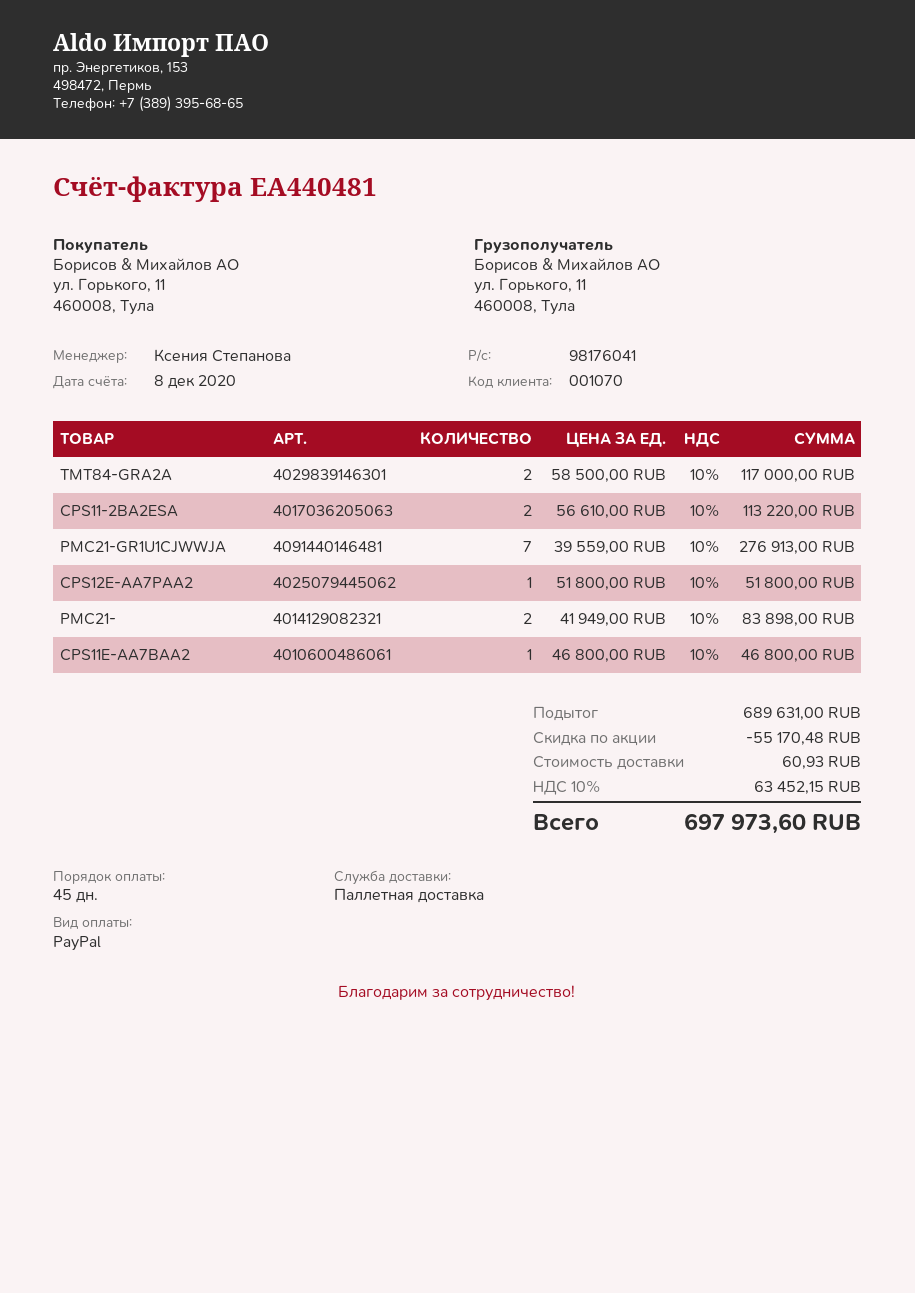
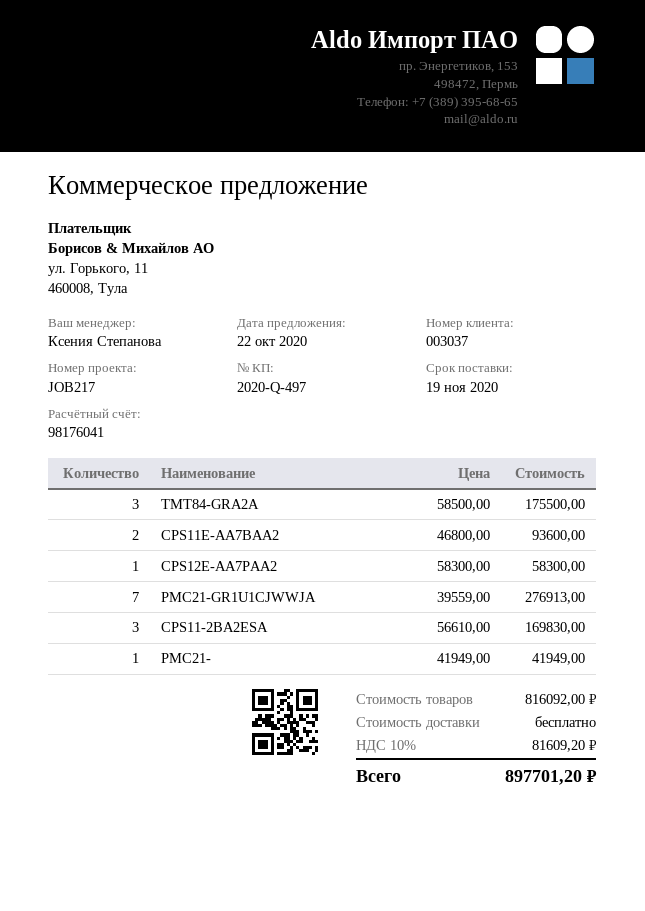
customer number: 001070 -> 003037
TMT84-GRA2A: 2 x 58500.00 = 117000.00 -> 3 x 58500.00 = 175500.00
CPS11-2BA2ESA: 2 x 56610.00 = 113220.00 -> 3 x 56610.00 = 169830.00
CPS12E-AA7PAA2: 1 x 51800.00 = 51800.00 -> 1 x 58300.00 = 58300.00
PMC21-: 2 x 41949.00 = 83898.00 -> 1 x 41949.00 = 41949.00
CPS11E-AA7BAA2: 1 x 46800.00 = 46800.00 -> 2 x 46800.00 = 93600.00
subtotal: 689631.00 -> 816092.00
discount: 55170.48 -> none
shipping: 60.93 -> 0.00
tax: 10% = 63452.15 -> 10% = 81609.20
total: 697973.60 -> 897701.20

